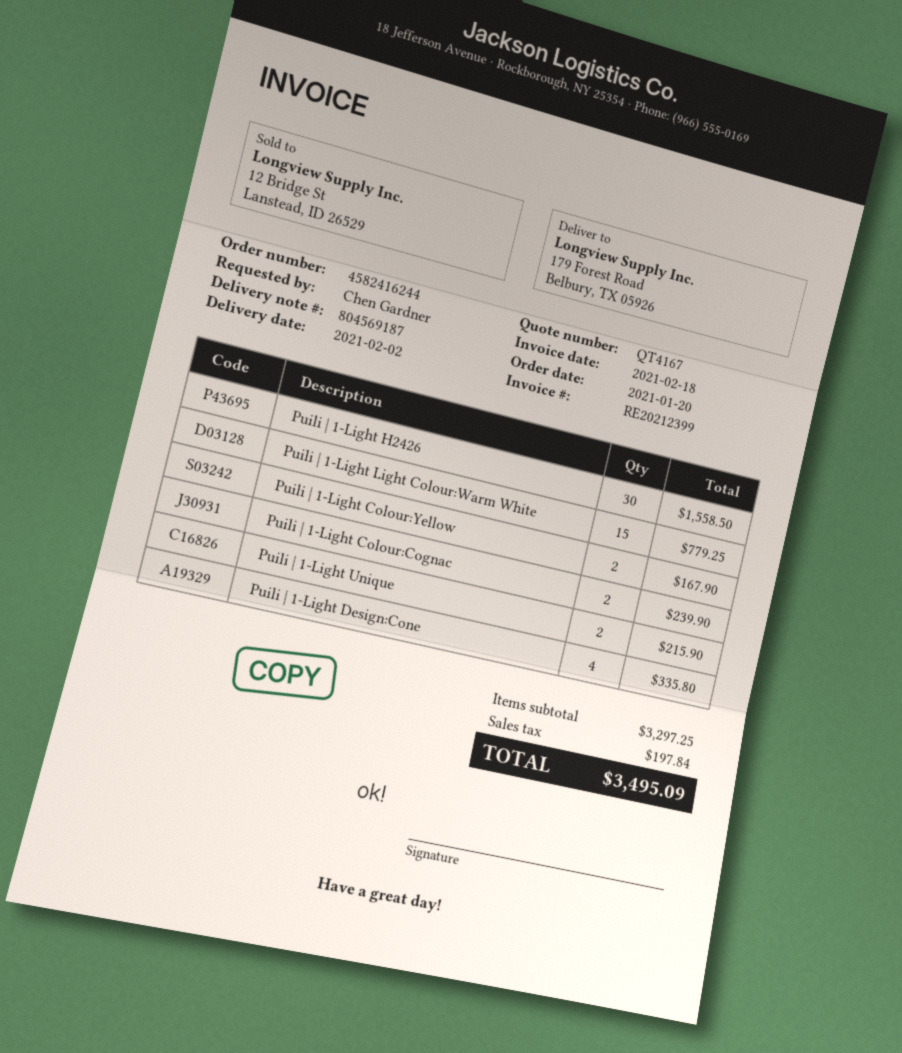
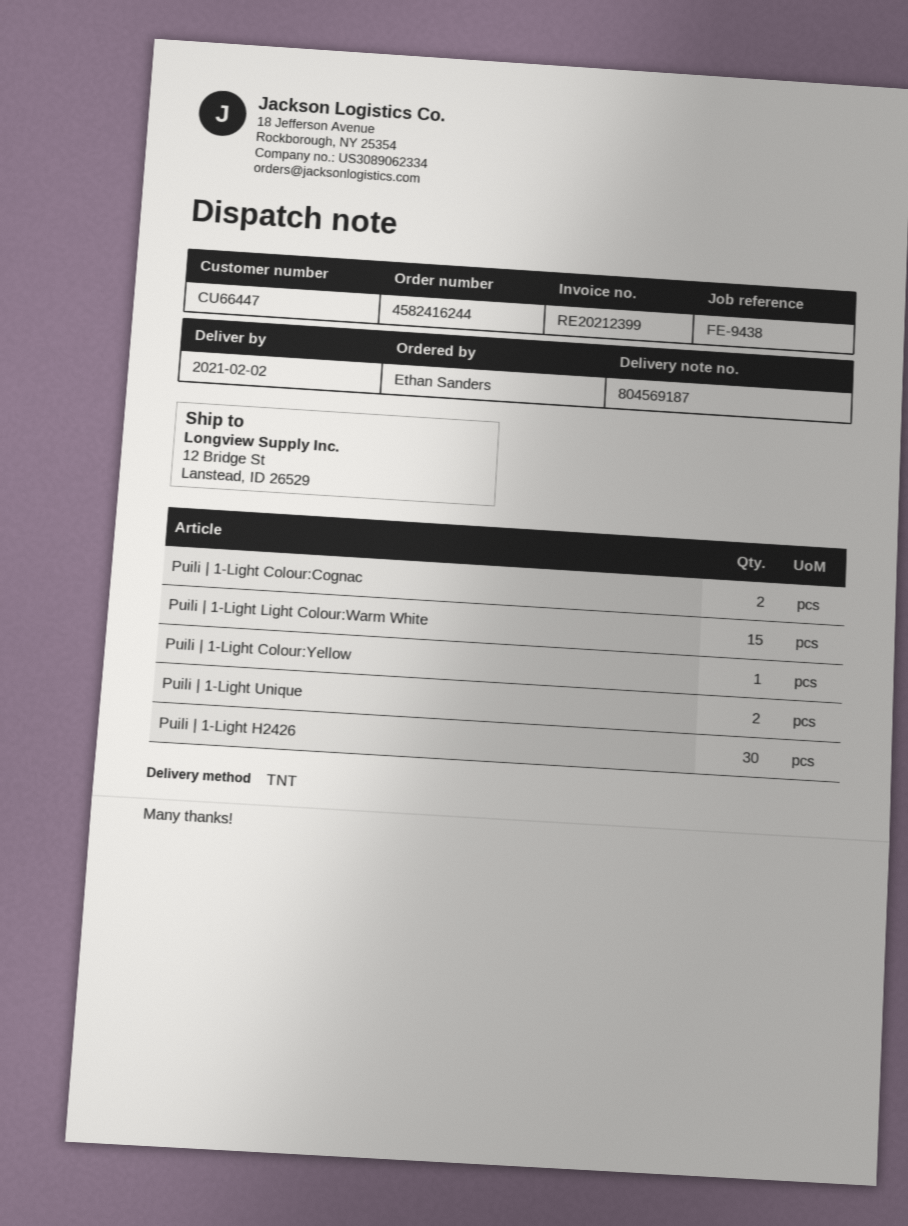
ordered by: Chen Gardner -> Ethan Sanders
ship to: 179 Forest Road, Belbury, TX 05926 -> 12 Bridge St, Lanstead, ID 26529
Puili | 1-Light Colour:Yellow: 2 -> 1
Puili | 1-Light Design:Cone: 4 -> none

